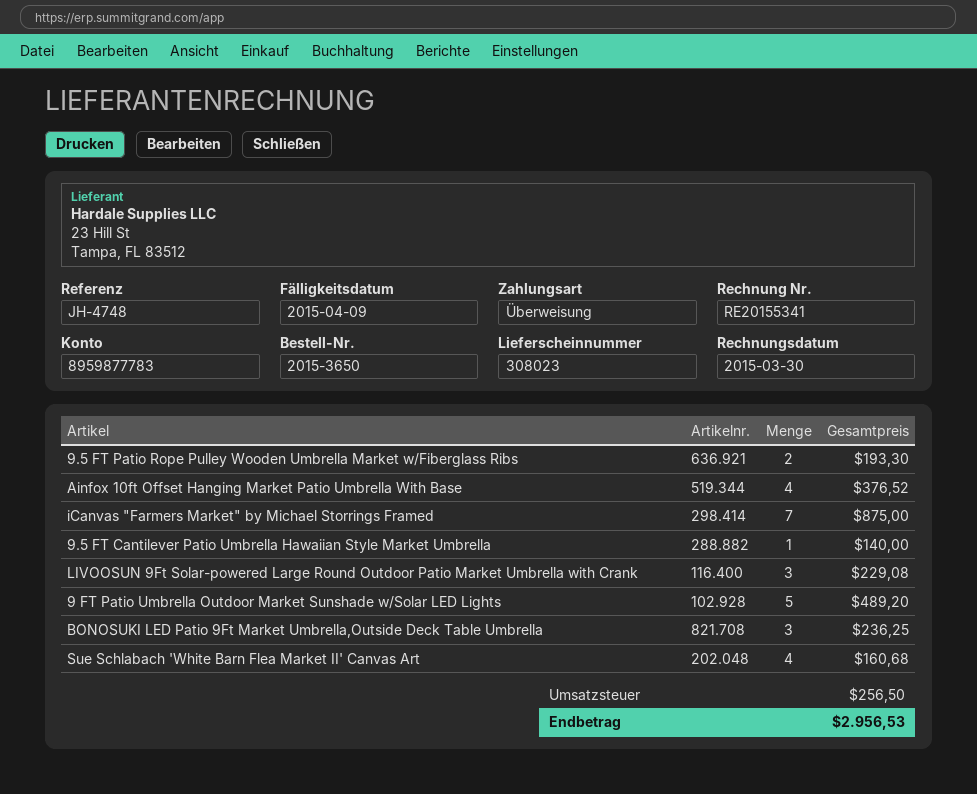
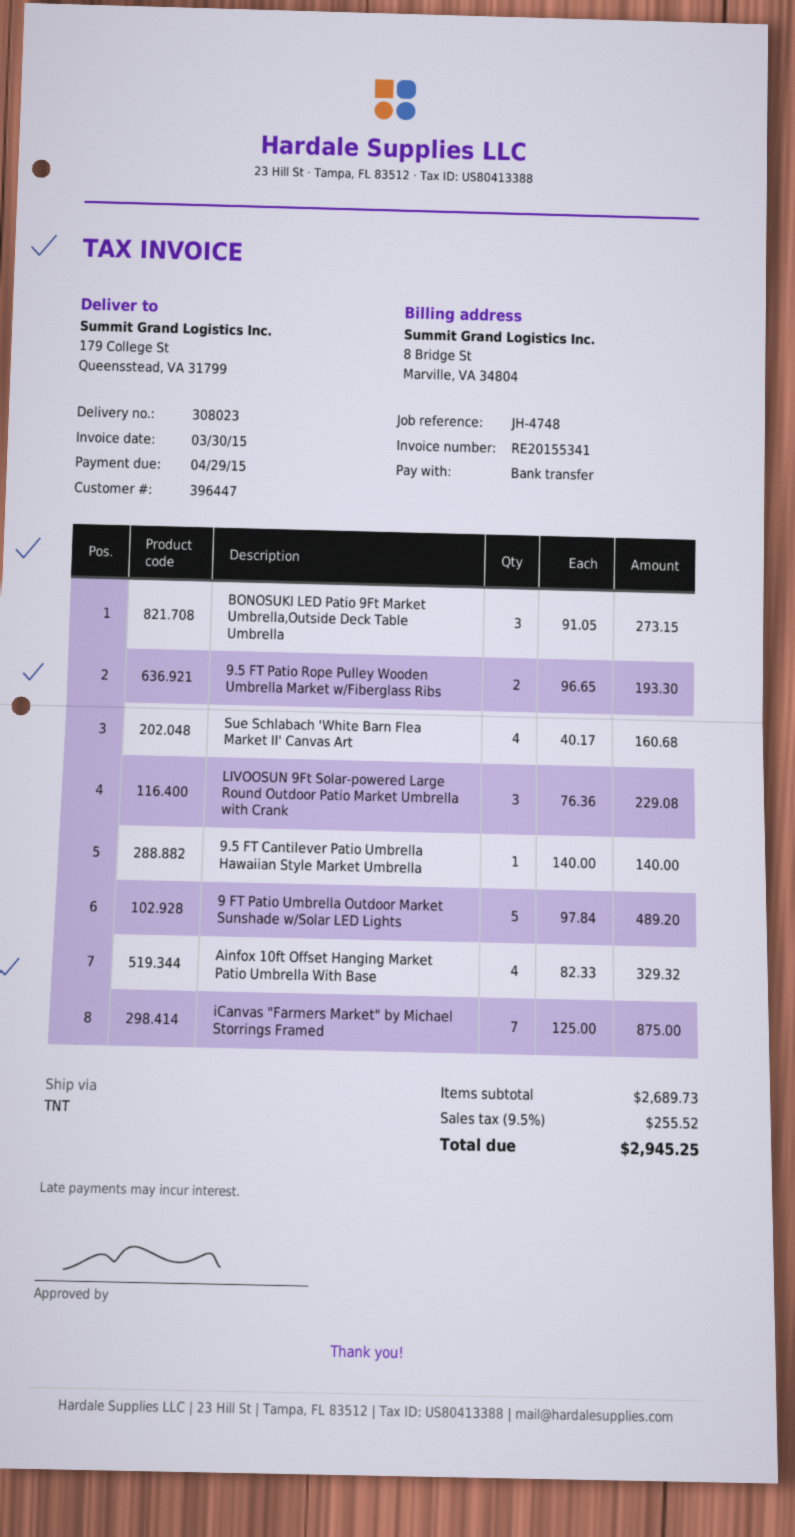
due date: 2015-04-09 -> 2015-04-29
Ainfox 10ft Offset Hanging Market Patio Umbrella With Base: 4 for 376.52 -> 4 for 329.32
BONOSUKI LED Patio 9Ft Market Umbrella,Outside Deck Table Umbrella: 3 for 236.25 -> 3 for 273.15
tax: 256.50 -> 255.52
total: 2956.53 -> 2945.25

